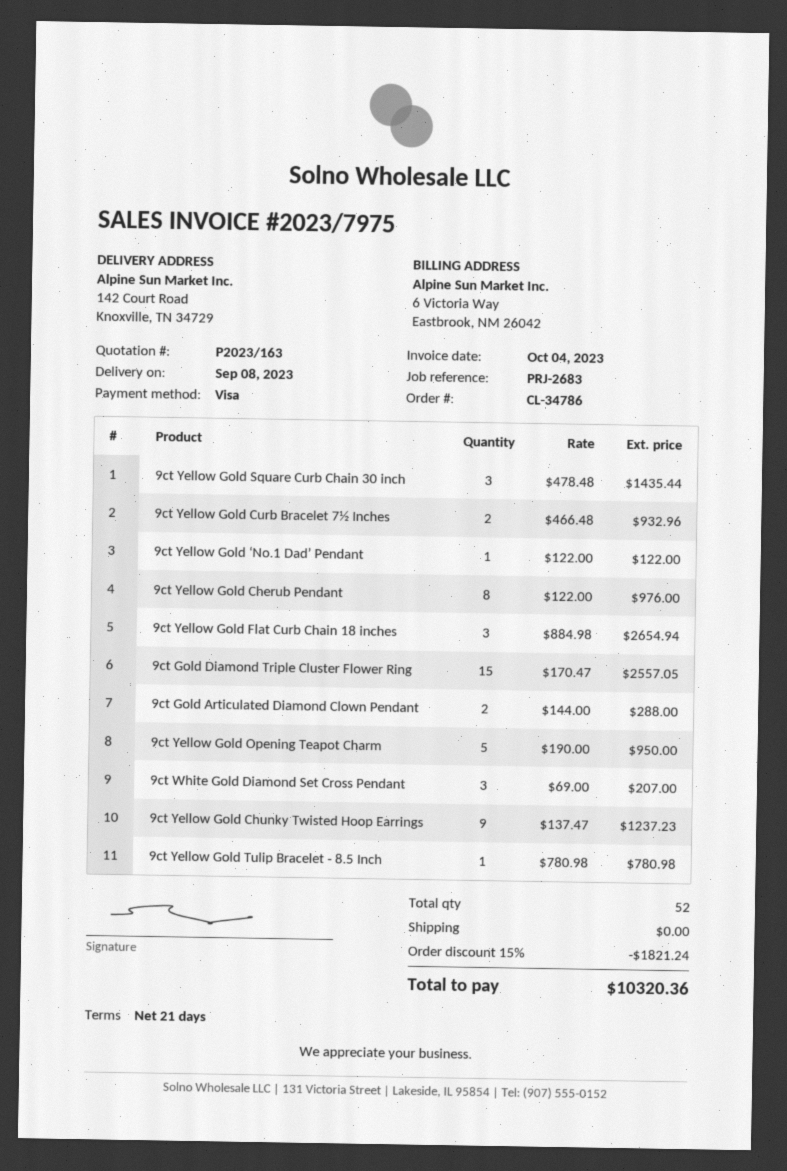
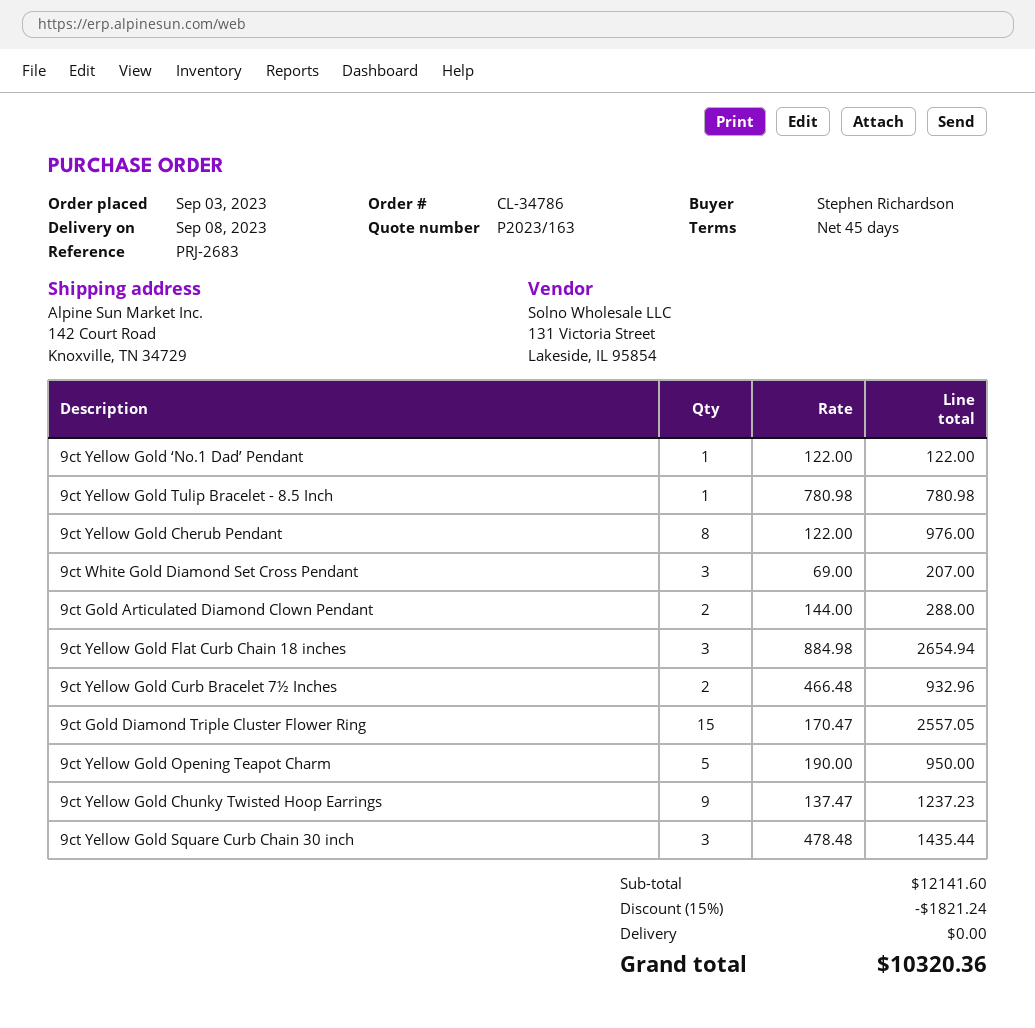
payment terms: 21 days -> 45 days

